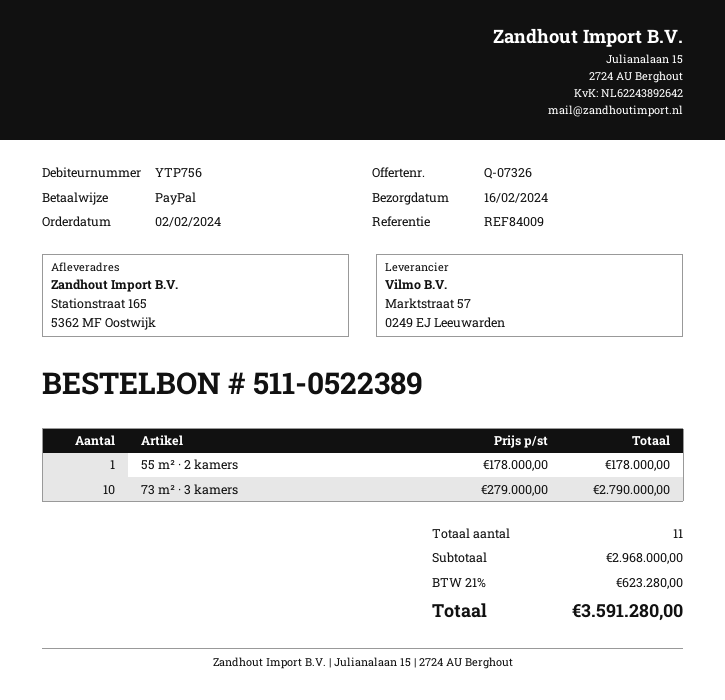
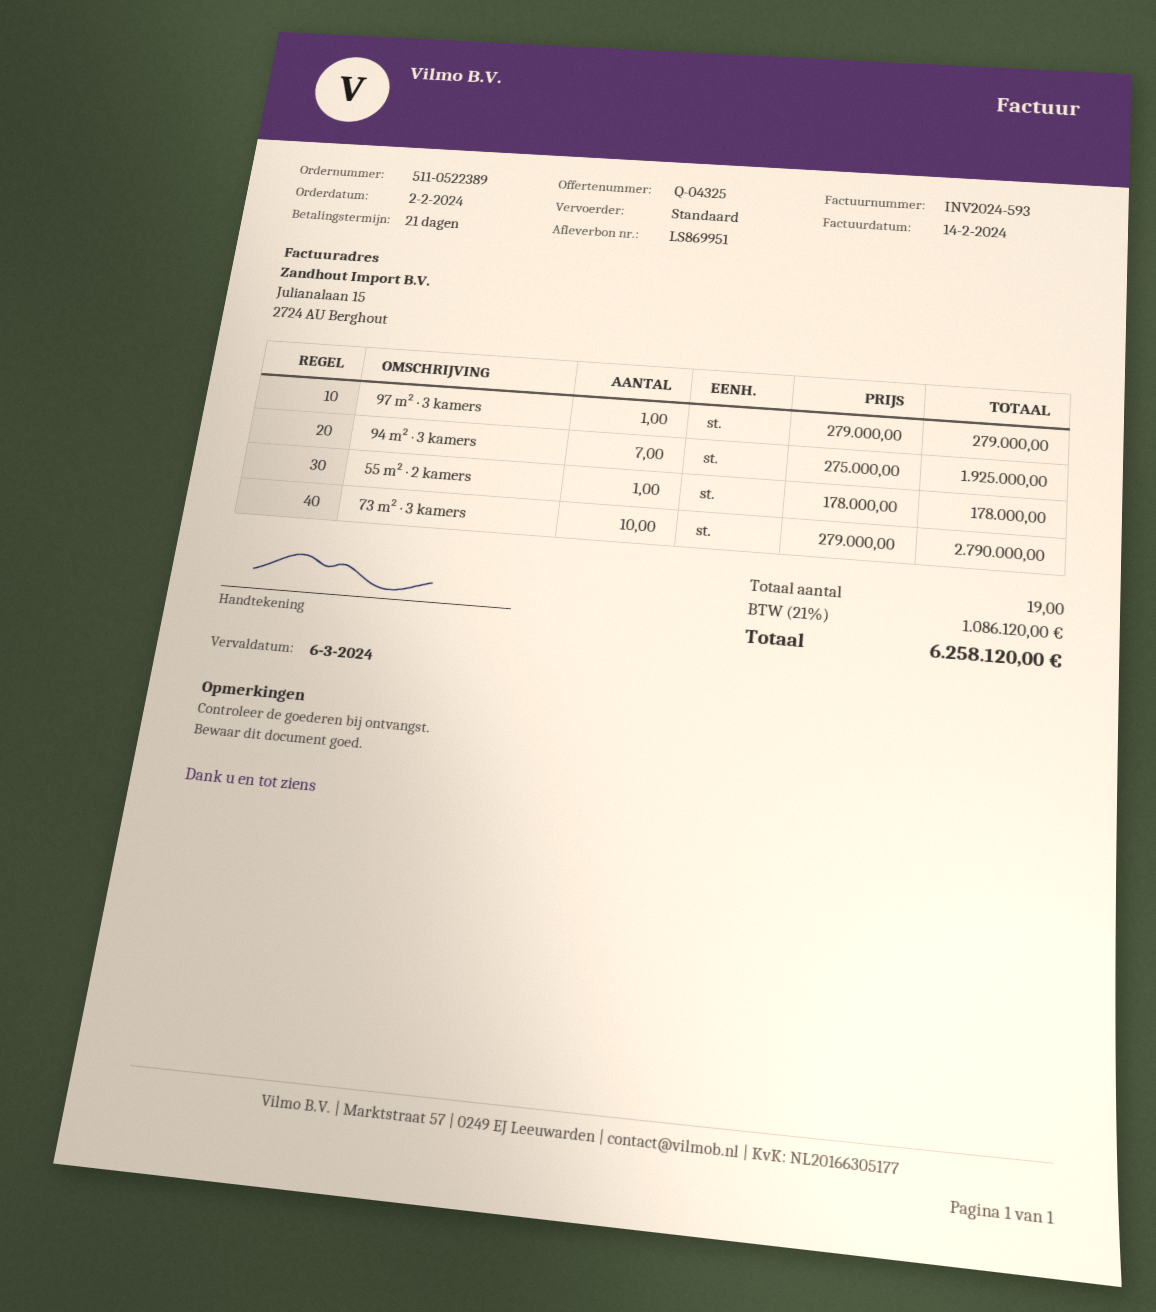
quote number: Q-07326 -> Q-04325
97 m² · 3 kamers: none -> 1 x 279000.00 = 279000.00
94 m² · 3 kamers: none -> 7 x 275000.00 = 1925000.00
total quantity: 11 -> 19
tax: 21% = 623280.00 -> 21% = 1086120.00
total: 3591280.00 -> 6258120.00

